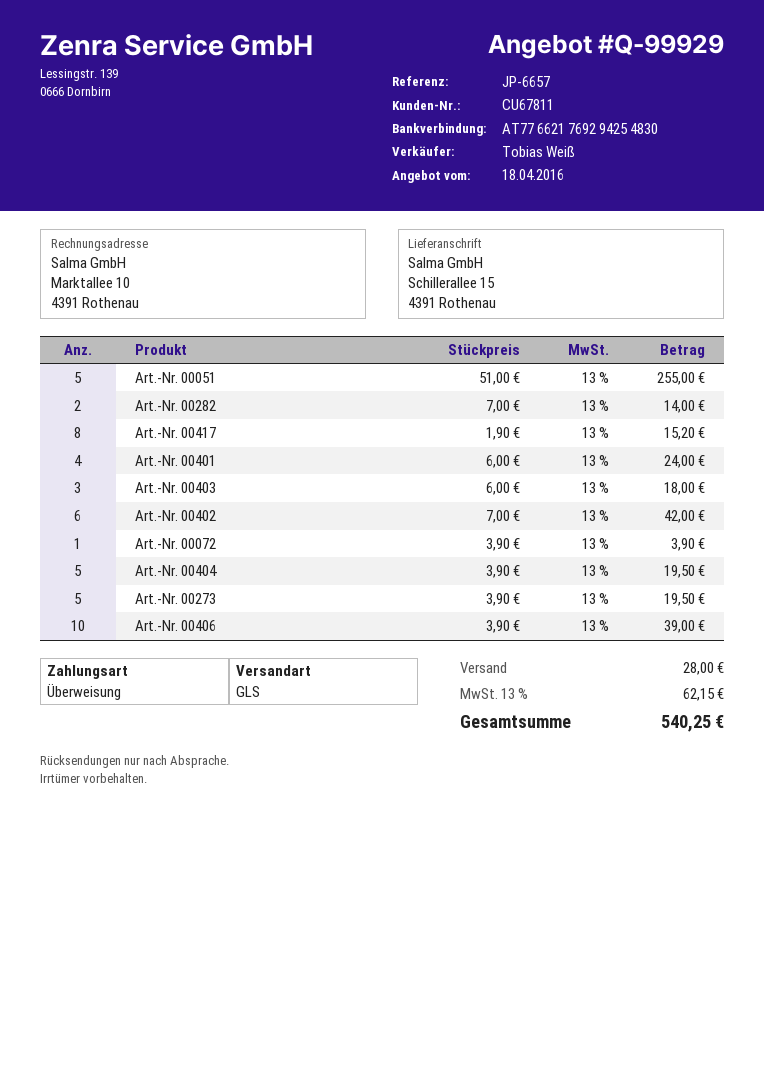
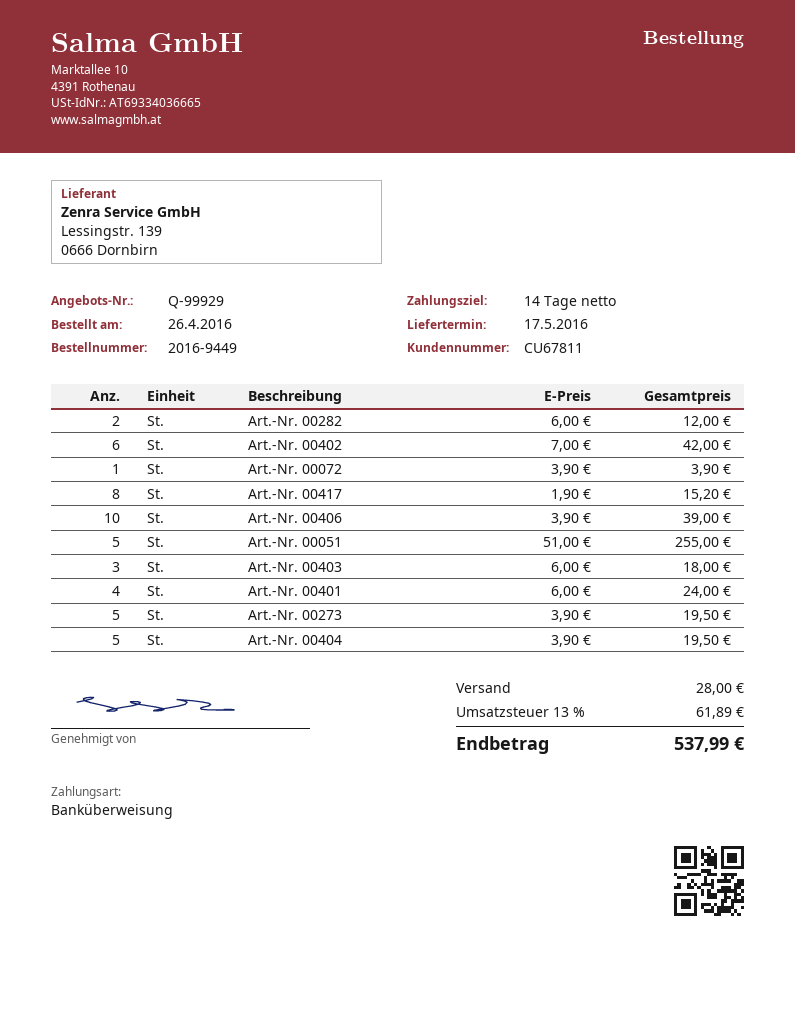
Art.-Nr. 00282: 2 x 7.00 = 14.00 -> 2 x 6.00 = 12.00
tax: 13% = 62.15 -> 13% = 61.89
total: 540.25 -> 537.99

